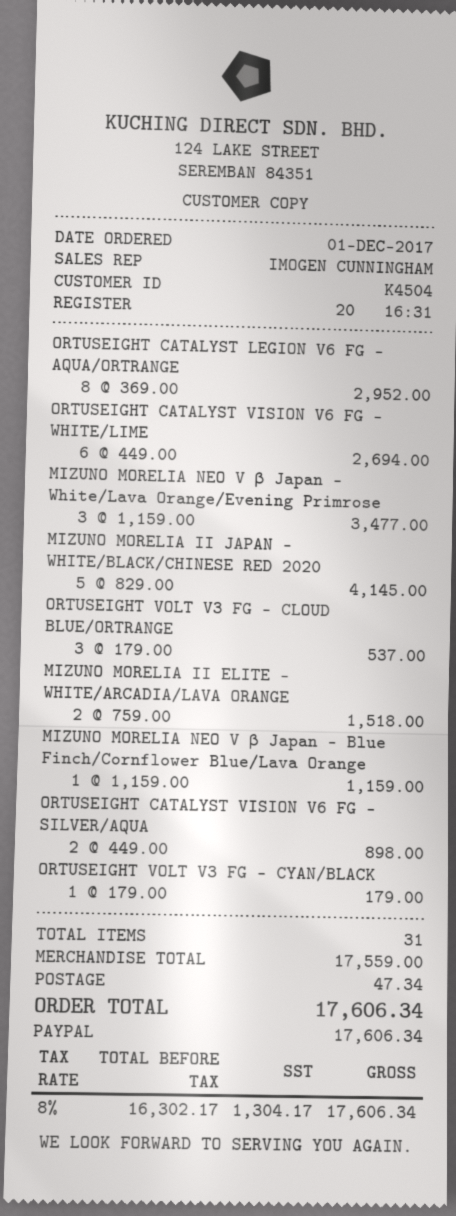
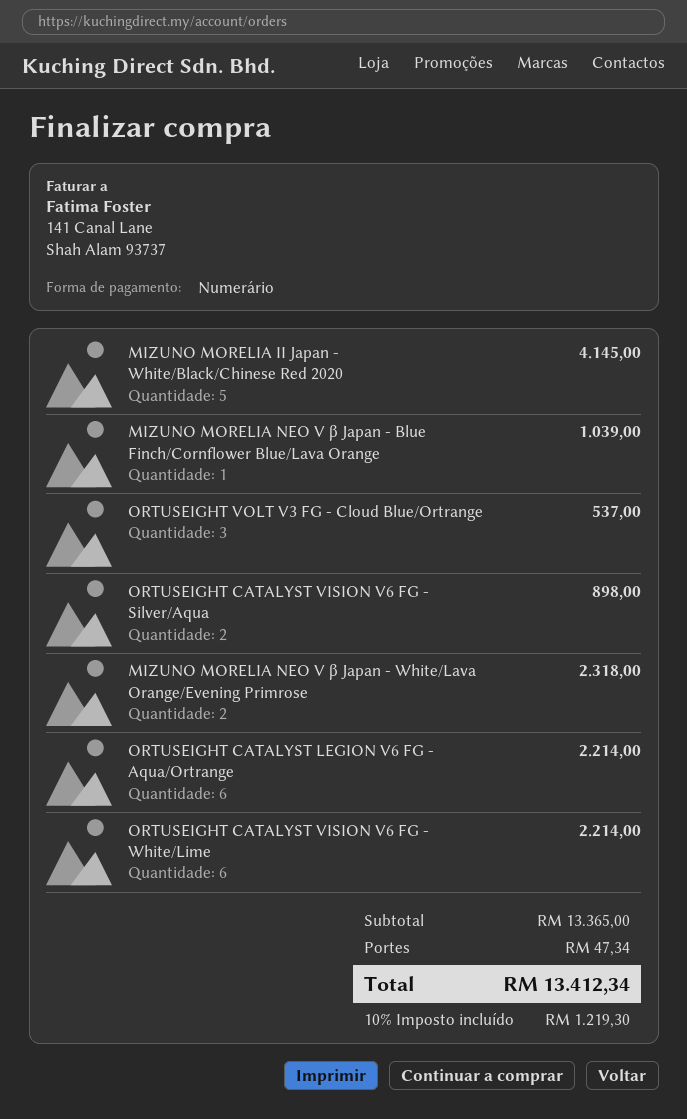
payment method: PayPal -> cash
ORTUSEIGHT CATALYST LEGION V6 FG - AQUA/ORTRANGE: 8 for 2952.00 -> 6 for 2214.00
ORTUSEIGHT CATALYST VISION V6 FG - WHITE/LIME: 6 for 2694.00 -> 6 for 2214.00
MIZUNO MORELIA NEO V β Japan - White/Lava Orange/Evening Primrose: 3 for 3477.00 -> 2 for 2318.00
MIZUNO MORELIA II ELITE - WHITE/ARCADIA/LAVA ORANGE: 2 for 1518.00 -> none
MIZUNO MORELIA NEO V β Japan - Blue Finch/Cornflower Blue/Lava Orange: 1 for 1159.00 -> 1 for 1039.00
ORTUSEIGHT VOLT V3 FG - CYAN/BLACK: 1 for 179.00 -> none
subtotal: 17559.00 -> 13365.00
tax: 8% = 1304.17 -> 10% = 1219.30
total: 17606.34 -> 13412.34

